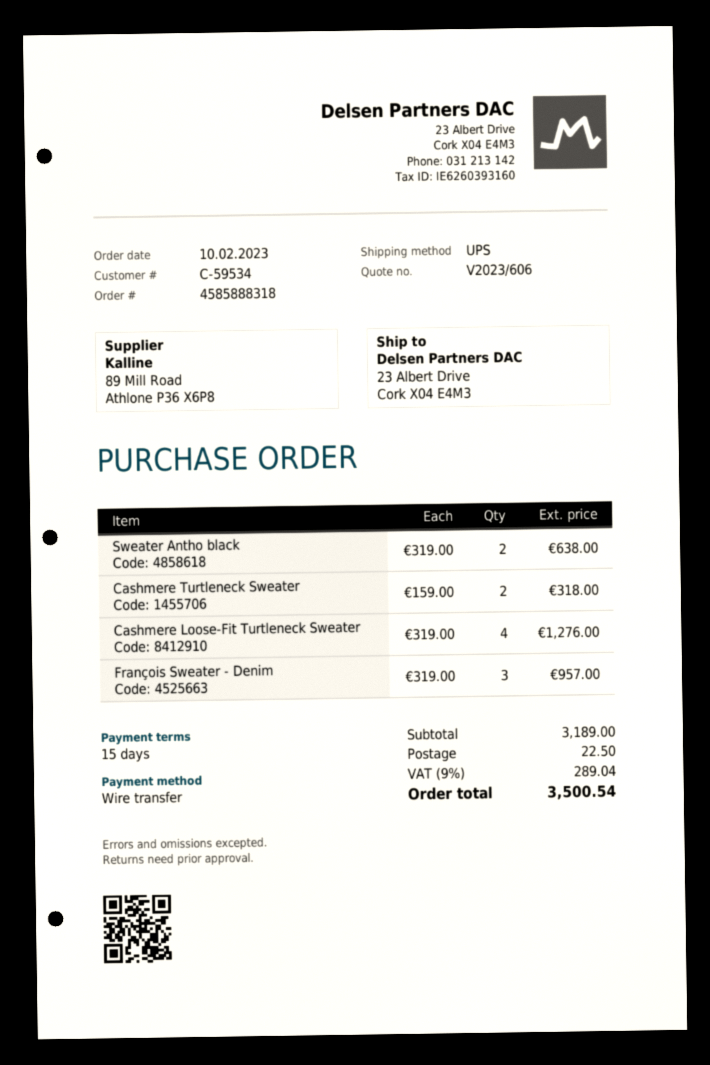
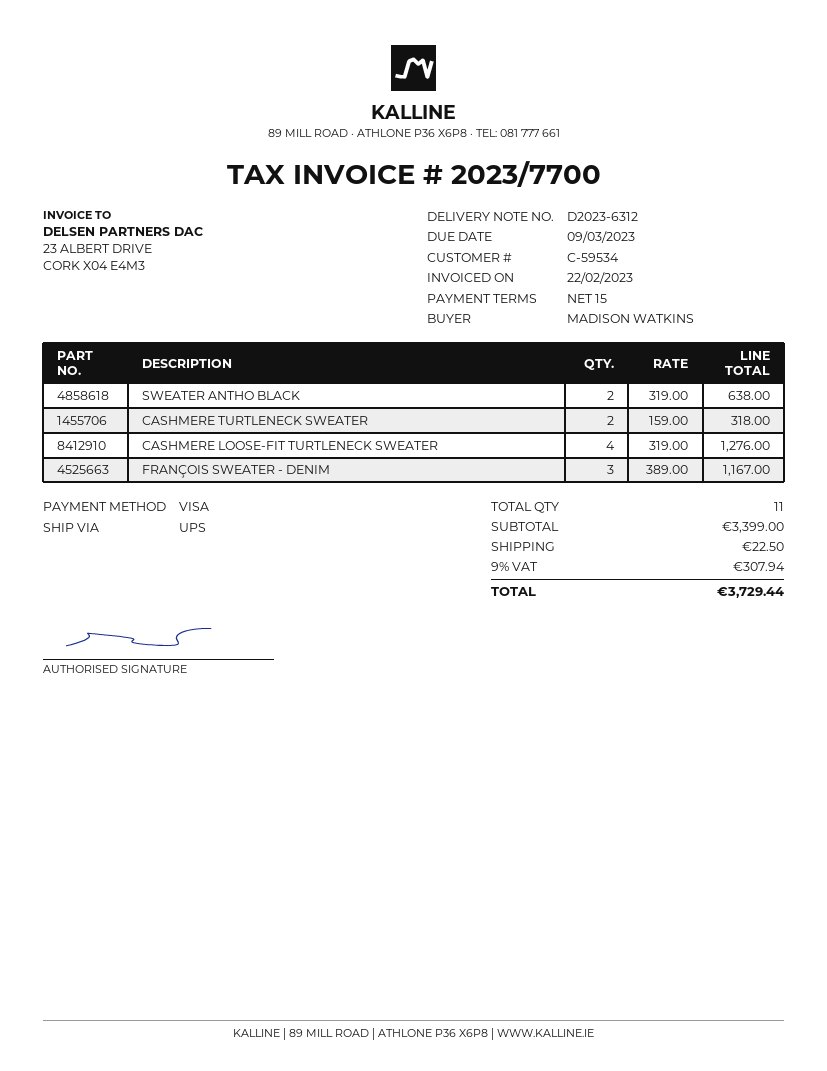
payment method: bank transfer -> Visa
François Sweater - Denim: 3 x 319.00 = 957.00 -> 3 x 389.00 = 1167.00
subtotal: 3189.00 -> 3399.00
tax: 9% = 289.04 -> 9% = 307.94
total: 3500.54 -> 3729.44

